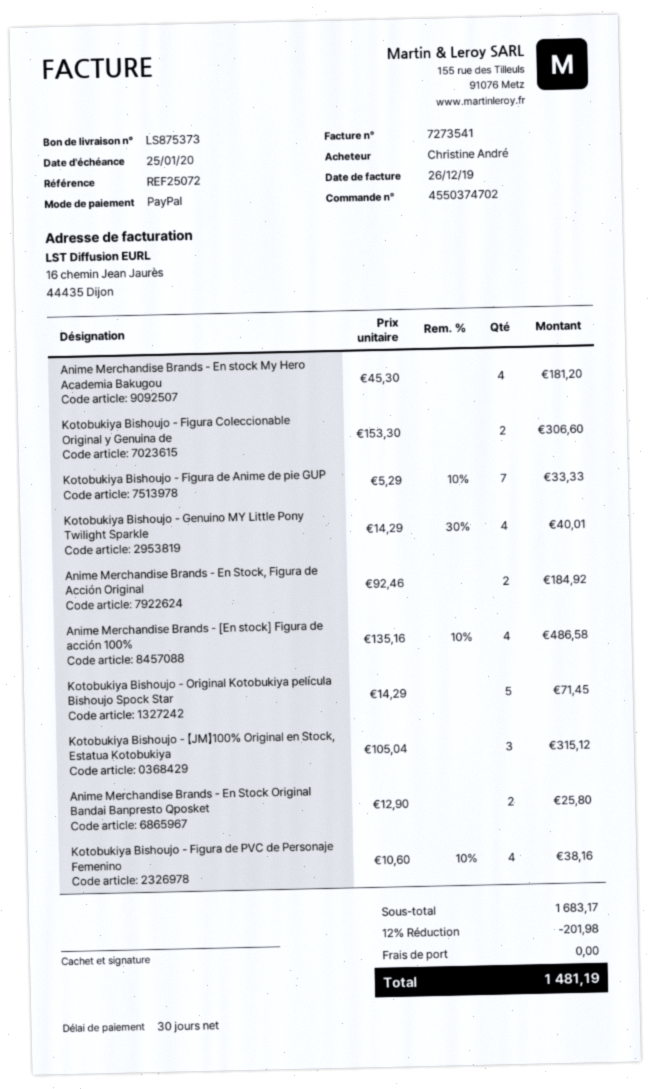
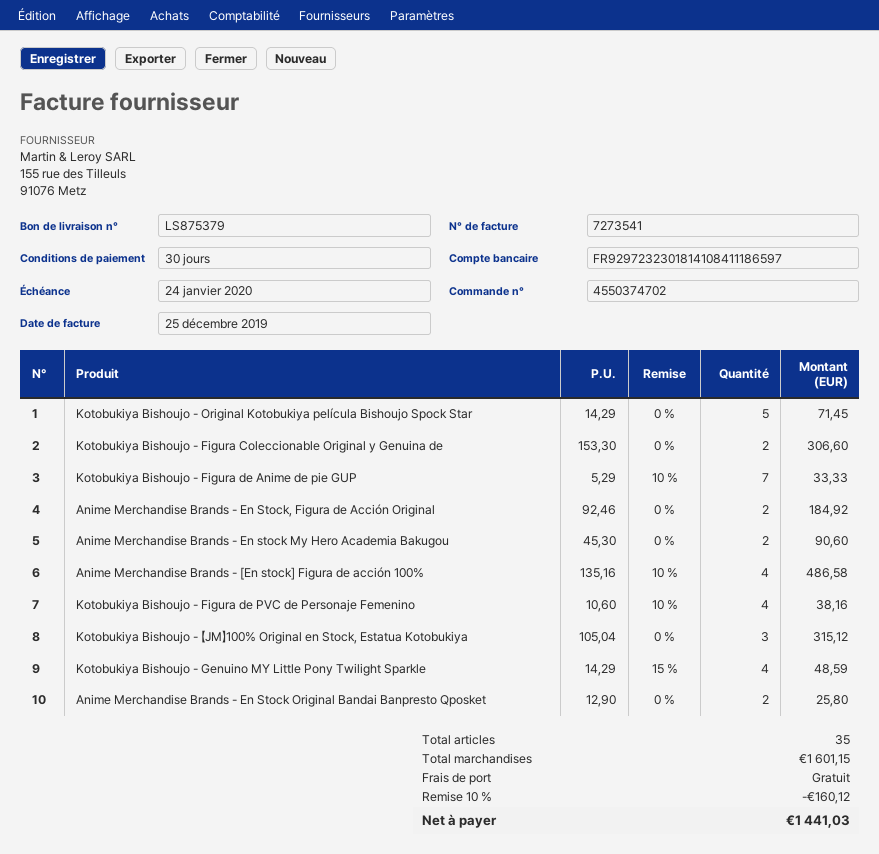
delivery note number: LS875373 -> LS875379
invoice date: 2019-12-26 -> 2019-12-25
due date: 2020-01-25 -> 2020-01-24
Anime Merchandise Brands - En stock My Hero Academia Bakugou: 4 x 45.30 = 181.20 -> 2 x 45.30 = 90.60
Kotobukiya Bishoujo - Genuino MY Little Pony Twilight Sparkle: 4 x 14.29 - 30% = 40.01 -> 4 x 14.29 - 15% = 48.59
subtotal: 1683.17 -> 1601.15
discount: 12% = 201.98 -> 10% = 160.12
total: 1481.19 -> 1441.03

